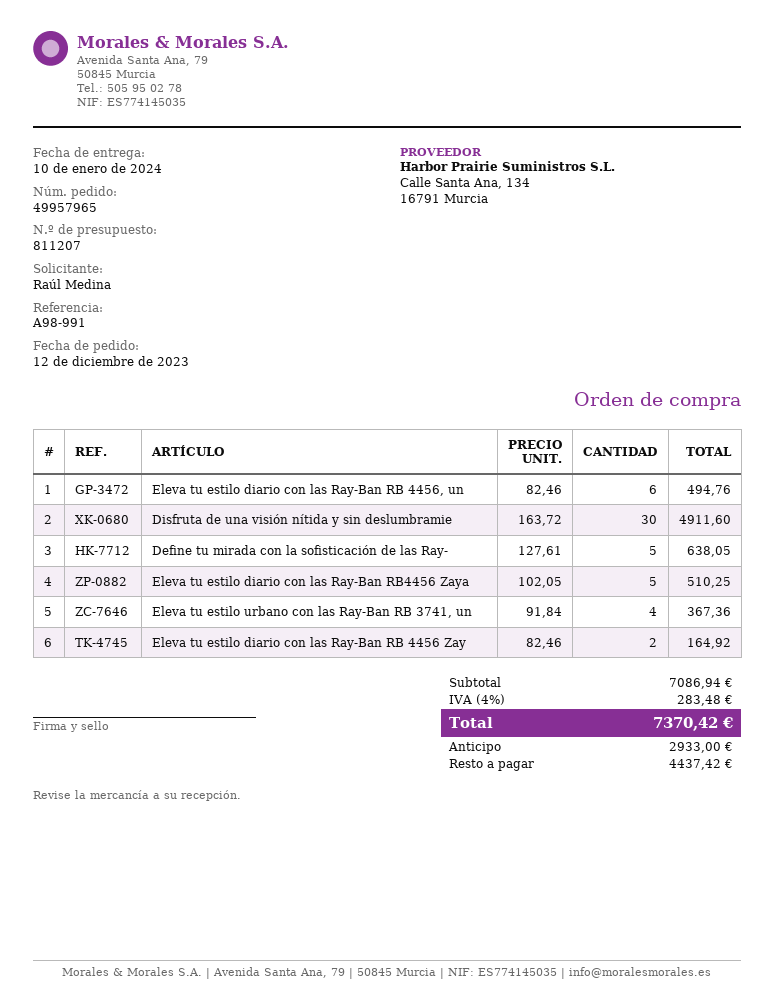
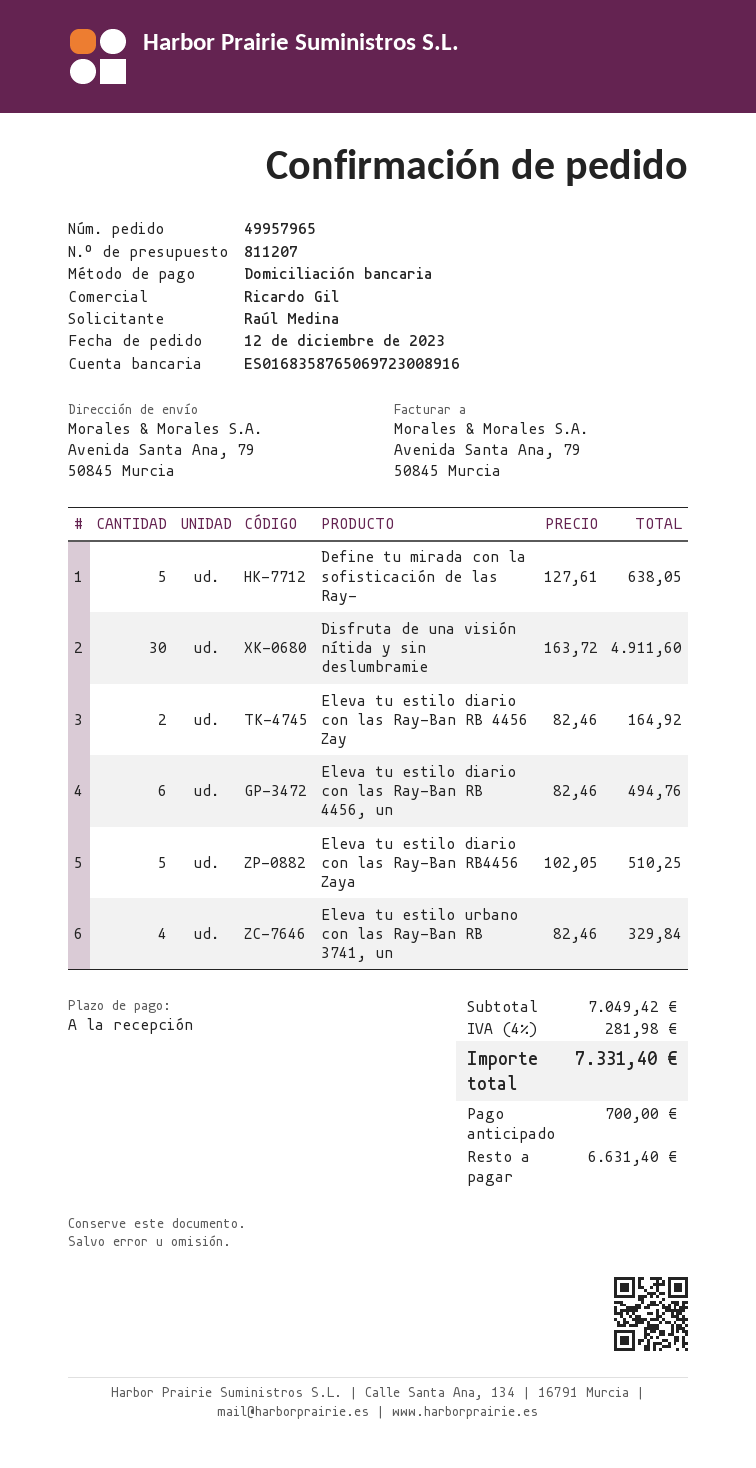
Eleva tu estilo urbano con las Ray-Ban RB 3741, un: 4 x 91.84 = 367.36 -> 4 x 82.46 = 329.84
subtotal: 7086.94 -> 7049.42
tax: 4% = 283.48 -> 4% = 281.98
total: 7370.42 -> 7331.40
deposit: 2933.00 -> 700.00
balance: 4437.42 -> 6631.40

